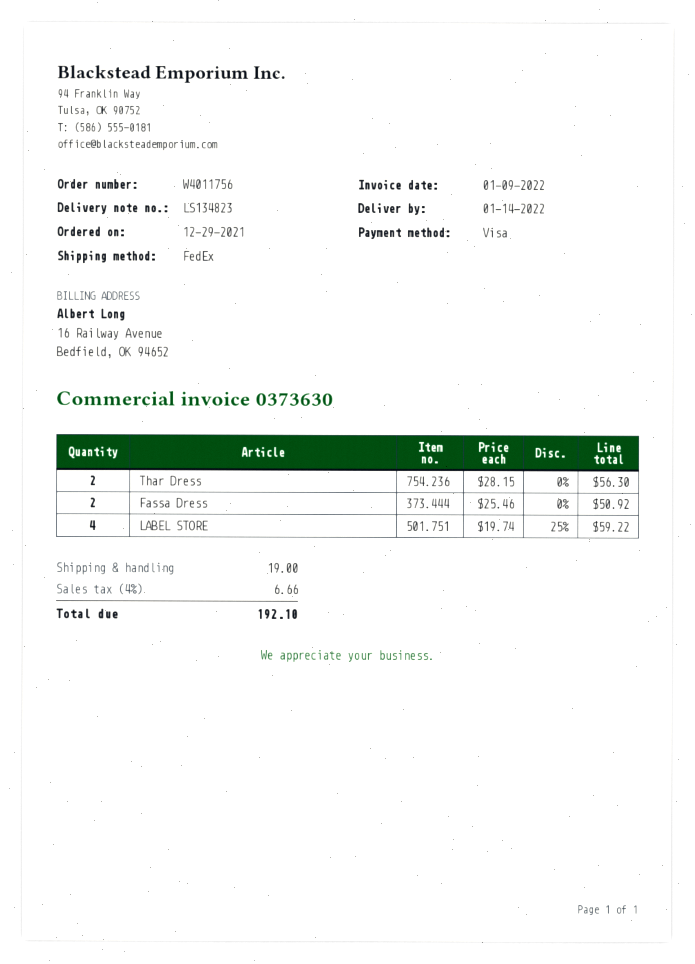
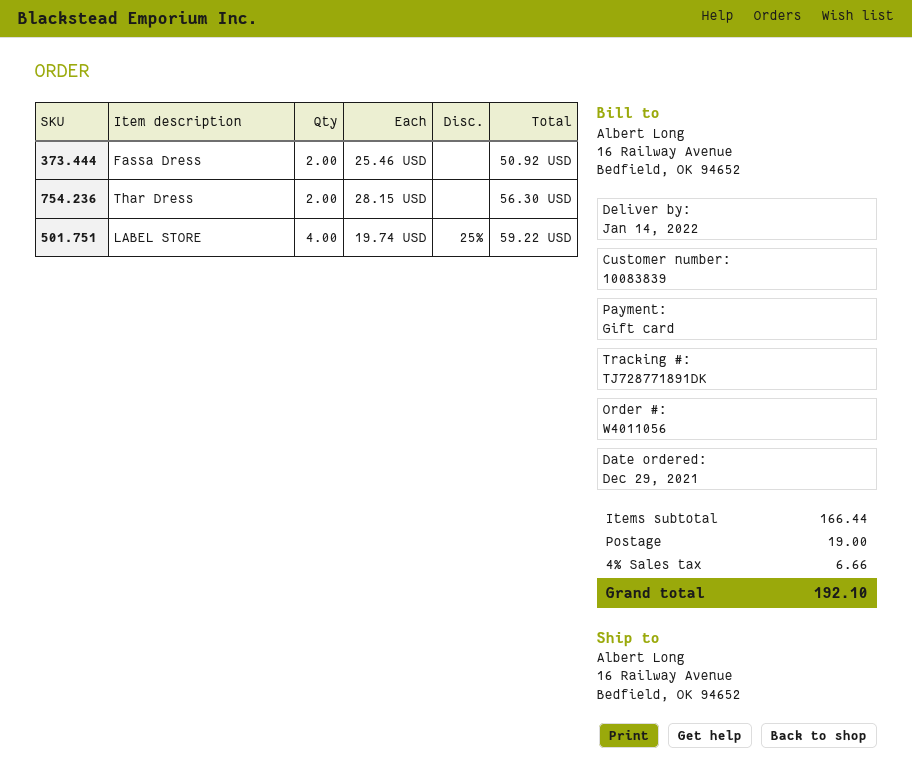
order number: W4011756 -> W4011056
payment method: Visa -> gift card

